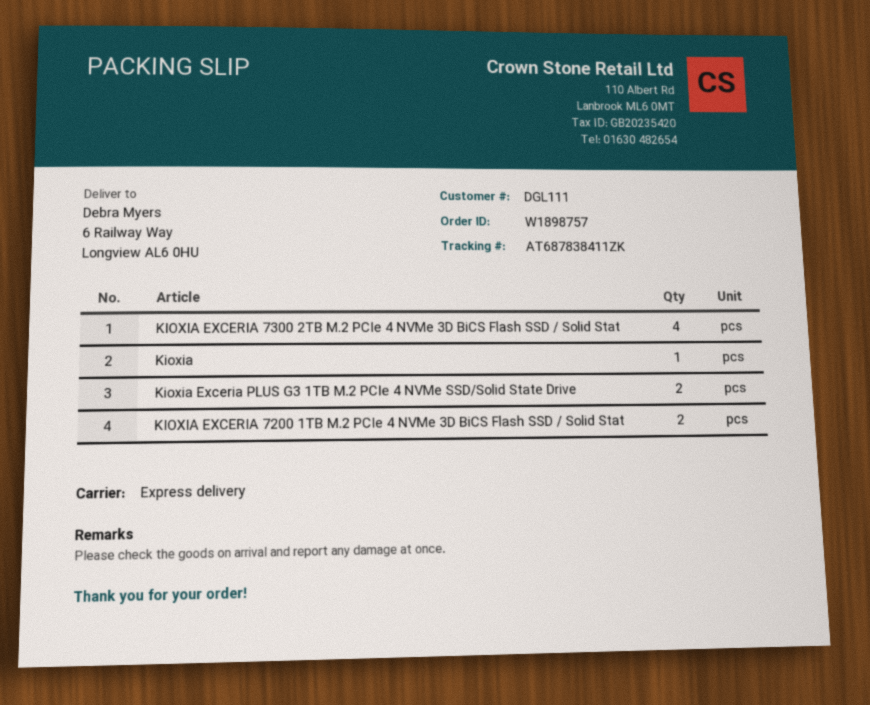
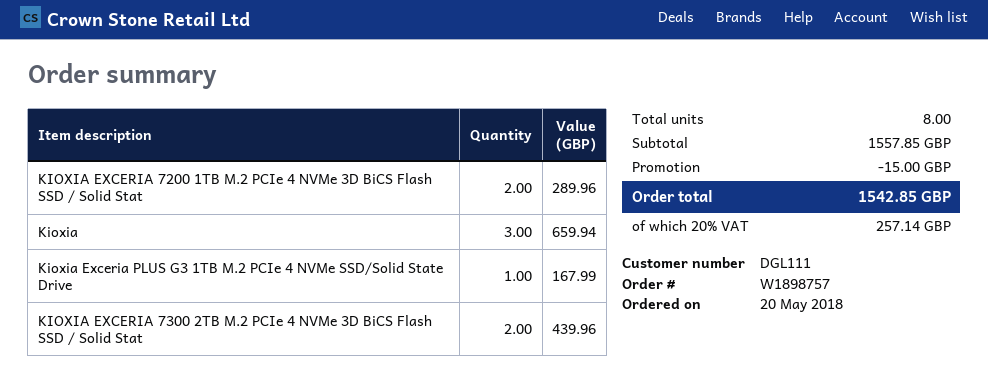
KIOXIA EXCERIA 7300 2TB M.2 PCIe 4 NVMe 3D BiCS Flash SSD / Solid Stat: 4 -> 2
Kioxia: 1 -> 3
Kioxia Exceria PLUS G3 1TB M.2 PCIe 4 NVMe SSD/Solid State Drive: 2 -> 1

